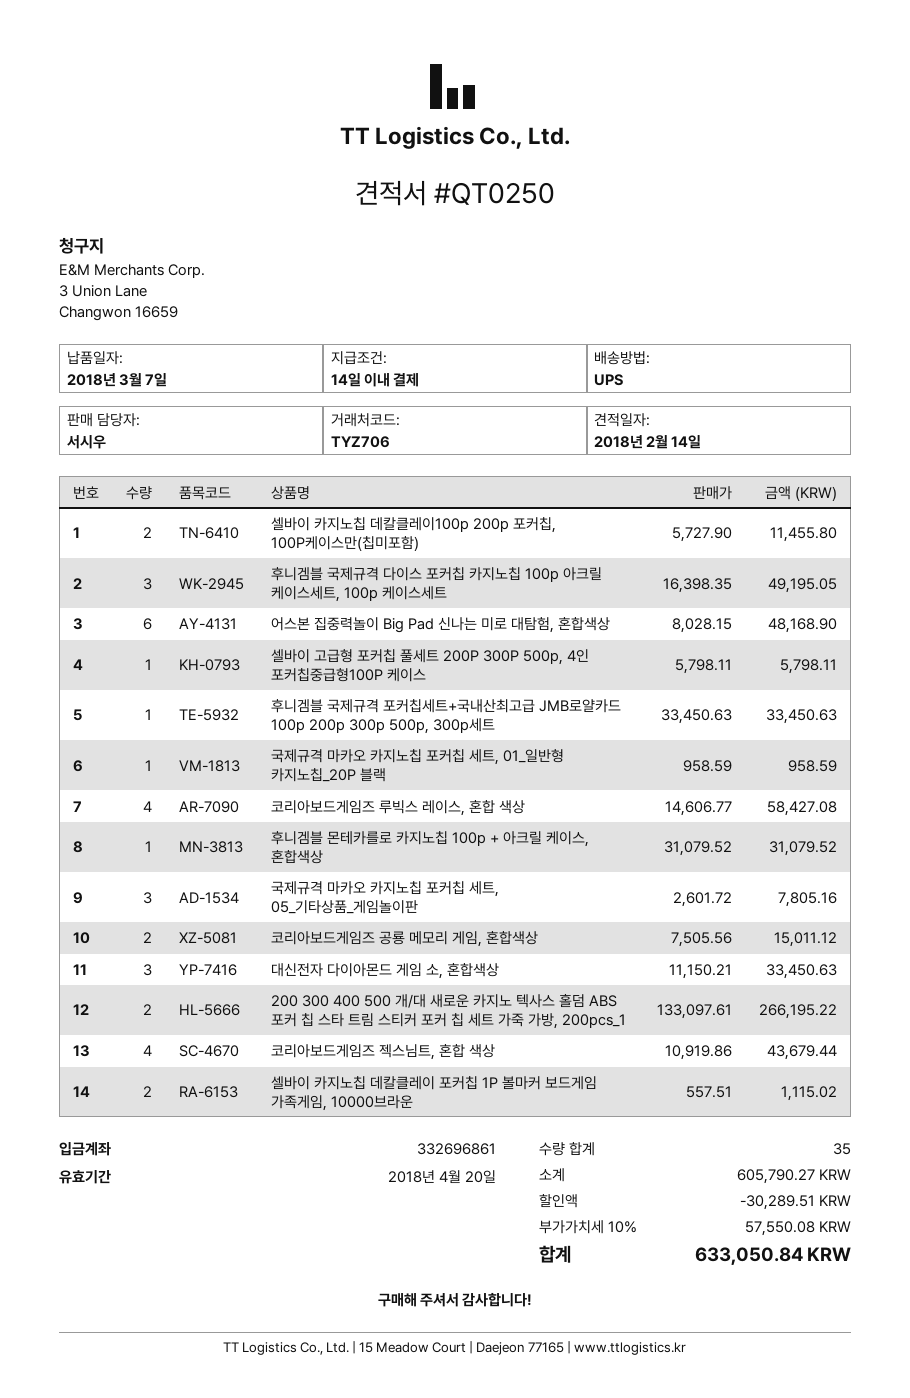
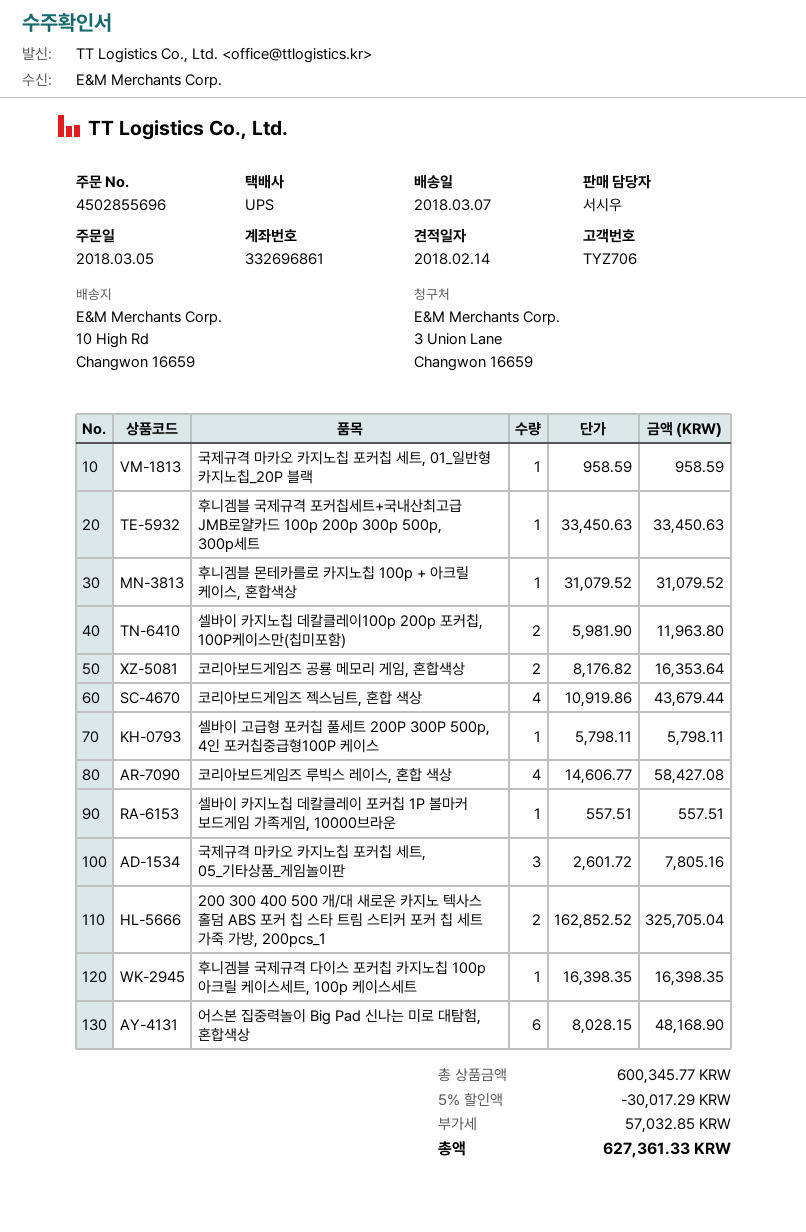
셀바이 카지노칩 데칼클레이100p 200p 포커칩, 100P케이스만(칩미포함): 2 x 5727.90 = 11455.80 -> 2 x 5981.90 = 11963.80
후니겜블 국제규격 다이스 포커칩 카지노칩 100p 아크릴 케이스세트, 100p 케이스세트: 3 x 16398.35 = 49195.05 -> 1 x 16398.35 = 16398.35
코리아보드게임즈 공룡 메모리 게임, 혼합색상: 2 x 7505.56 = 15011.12 -> 2 x 8176.82 = 16353.64
대신전자 다이아몬드 게임 소, 혼합색상: 3 x 11150.21 = 33450.63 -> none
200 300 400 500 개/대 새로운 카지노 텍사스 홀덤 ABS 포커 칩 스타 트림 스티커 포커 칩 세트 가죽 가방, 200pcs_1: 2 x 133097.61 = 266195.22 -> 2 x 162852.52 = 325705.04
셀바이 카지노칩 데칼클레이 포커칩 1P 볼마커 보드게임 가족게임, 10000브라운: 2 x 557.51 = 1115.02 -> 1 x 557.51 = 557.51
subtotal: 605790.27 -> 600345.77
discount: 30289.51 -> 30017.29
tax: 57550.08 -> 57032.85
total: 633050.84 -> 627361.33

